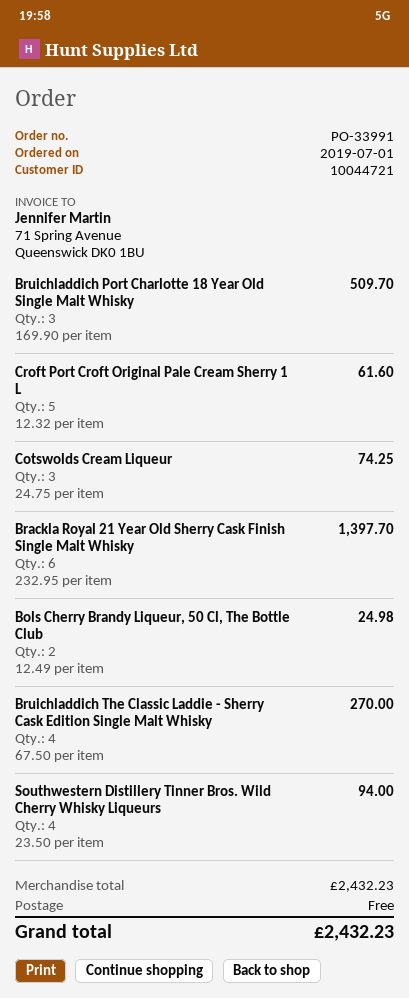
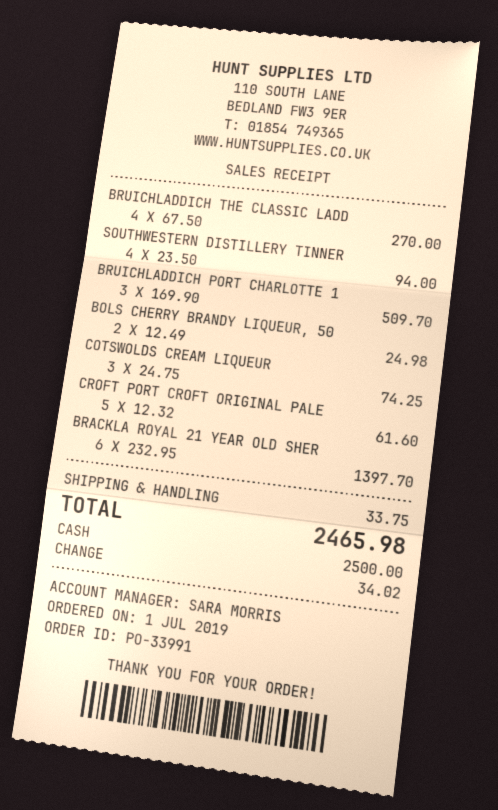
shipping: 0.00 -> 33.75
total: 2432.23 -> 2465.98

